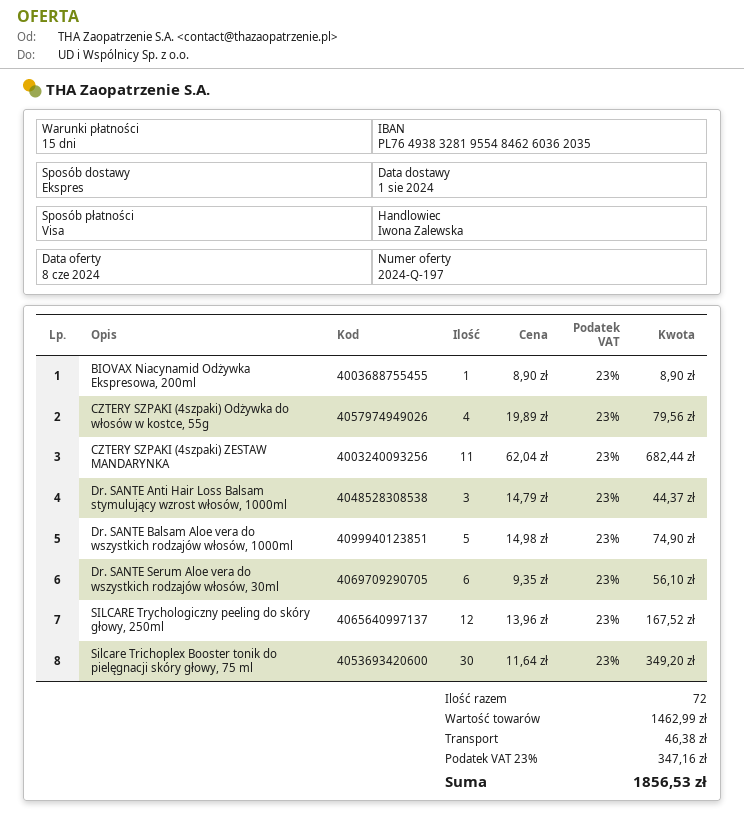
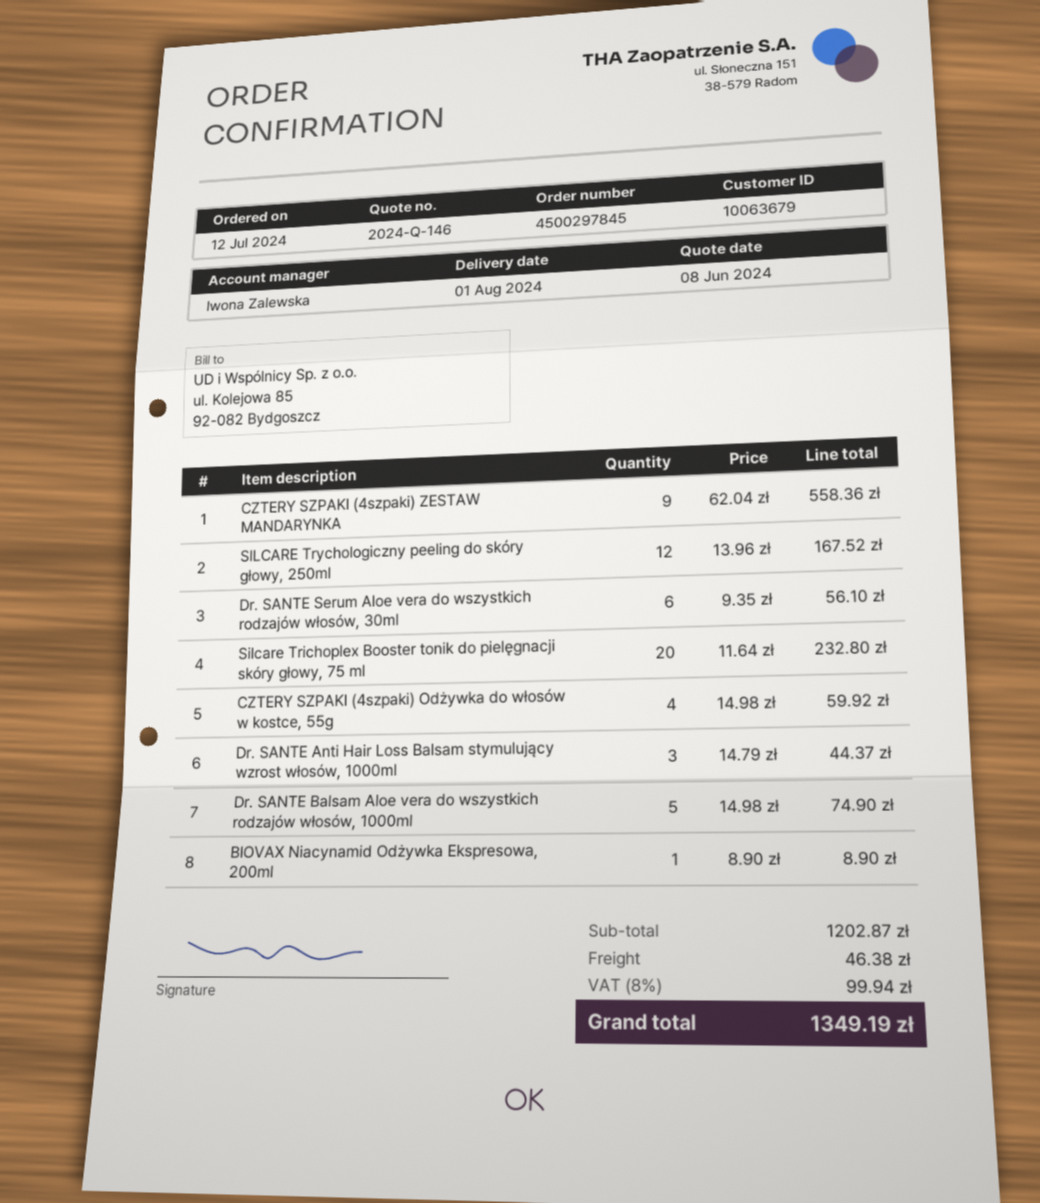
quote number: 2024-Q-197 -> 2024-Q-146
CZTERY SZPAKI (4szpaki) Odżywka do włosów w kostce, 55g: 4 x 19.89 = 79.56 -> 4 x 14.98 = 59.92
CZTERY SZPAKI (4szpaki) ZESTAW MANDARYNKA: 11 x 62.04 = 682.44 -> 9 x 62.04 = 558.36
Silcare Trichoplex Booster tonik do pielęgnacji skóry głowy, 75 ml: 30 x 11.64 = 349.20 -> 20 x 11.64 = 232.80
subtotal: 1462.99 -> 1202.87
tax: 23% = 347.16 -> 8% = 99.94
total: 1856.53 -> 1349.19

